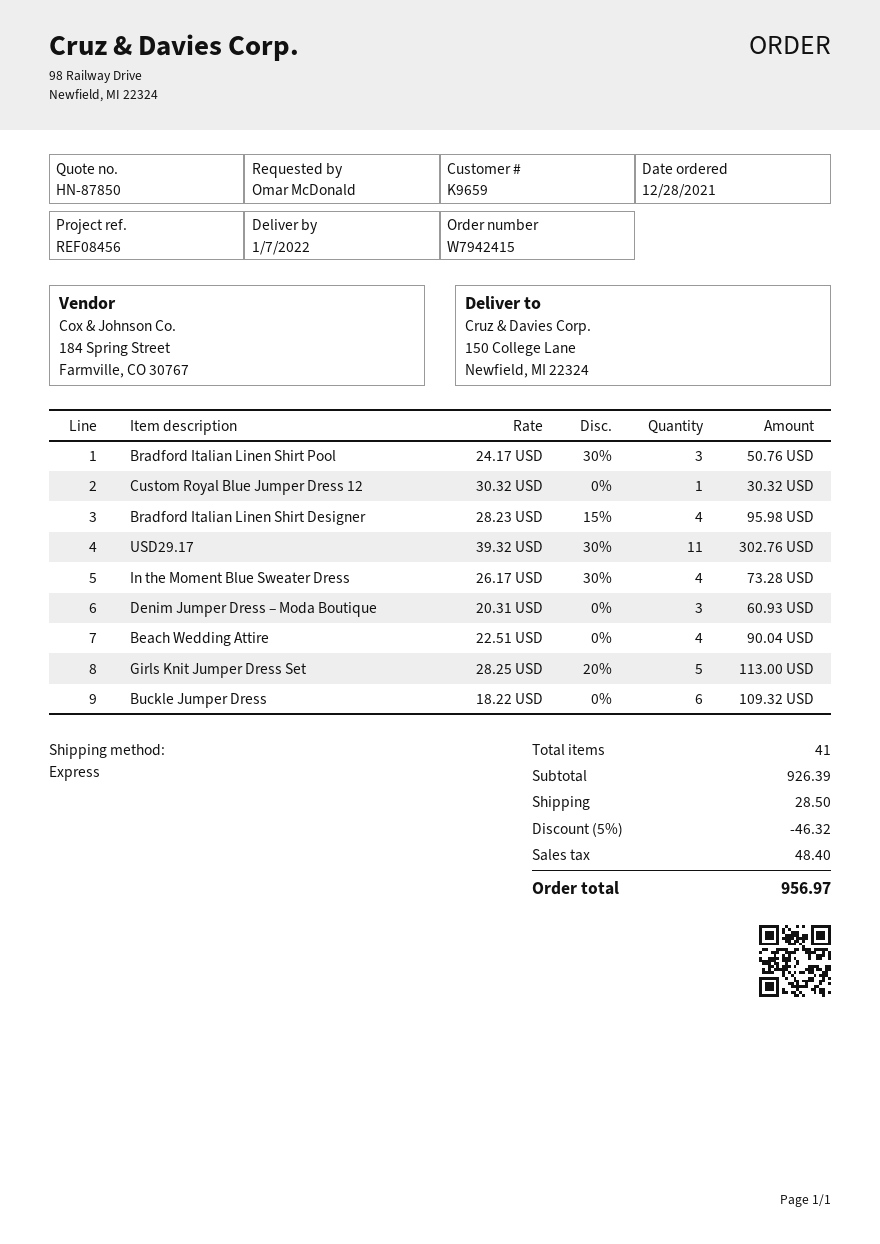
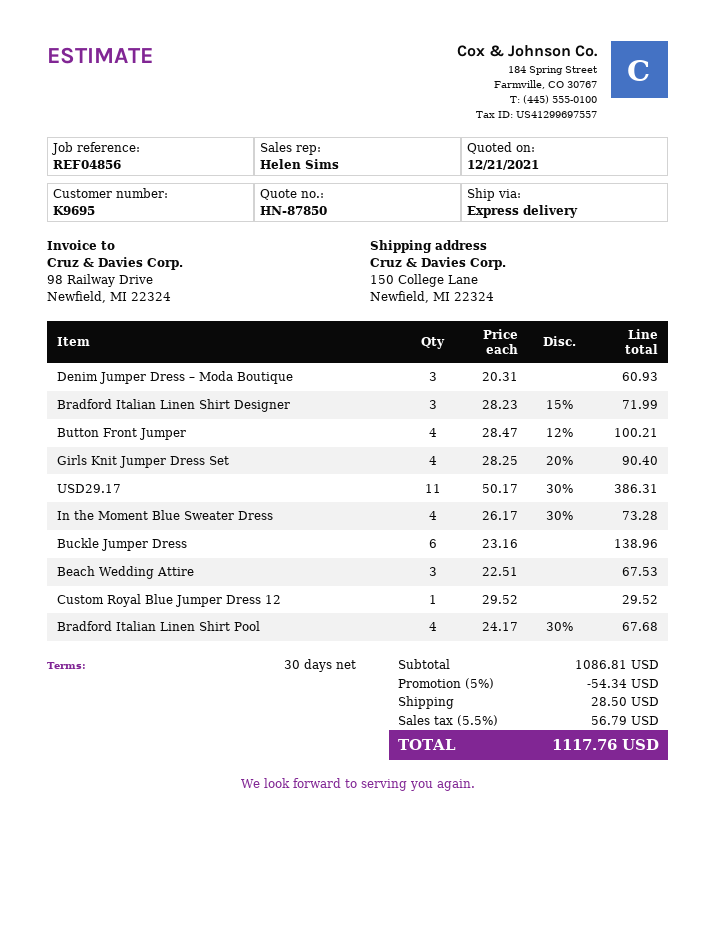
customer number: K9659 -> K9695
reference: REF08456 -> REF04856
Bradford Italian Linen Shirt Pool: 3 x 24.17 - 30% = 50.76 -> 4 x 24.17 - 30% = 67.68
Custom Royal Blue Jumper Dress 12: 1 x 30.32 = 30.32 -> 1 x 29.52 = 29.52
Bradford Italian Linen Shirt Designer: 4 x 28.23 - 15% = 95.98 -> 3 x 28.23 - 15% = 71.99
USD29.17: 11 x 39.32 - 30% = 302.76 -> 11 x 50.17 - 30% = 386.31
Beach Wedding Attire: 4 x 22.51 = 90.04 -> 3 x 22.51 = 67.53
Girls Knit Jumper Dress Set: 5 x 28.25 - 20% = 113.00 -> 4 x 28.25 - 20% = 90.40
Buckle Jumper Dress: 6 x 18.22 = 109.32 -> 6 x 23.16 = 138.96
Button Front Jumper: none -> 4 x 28.47 - 12% = 100.21
subtotal: 926.39 -> 1086.81
discount: 5% = 46.32 -> 5% = 54.34
tax: 48.40 -> 56.79
total: 956.97 -> 1117.76

